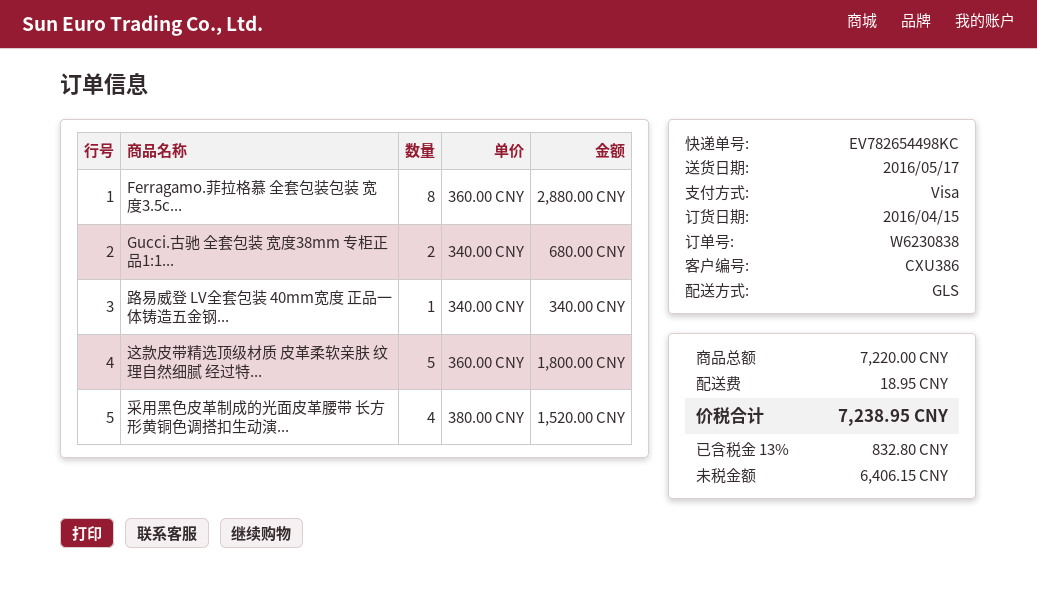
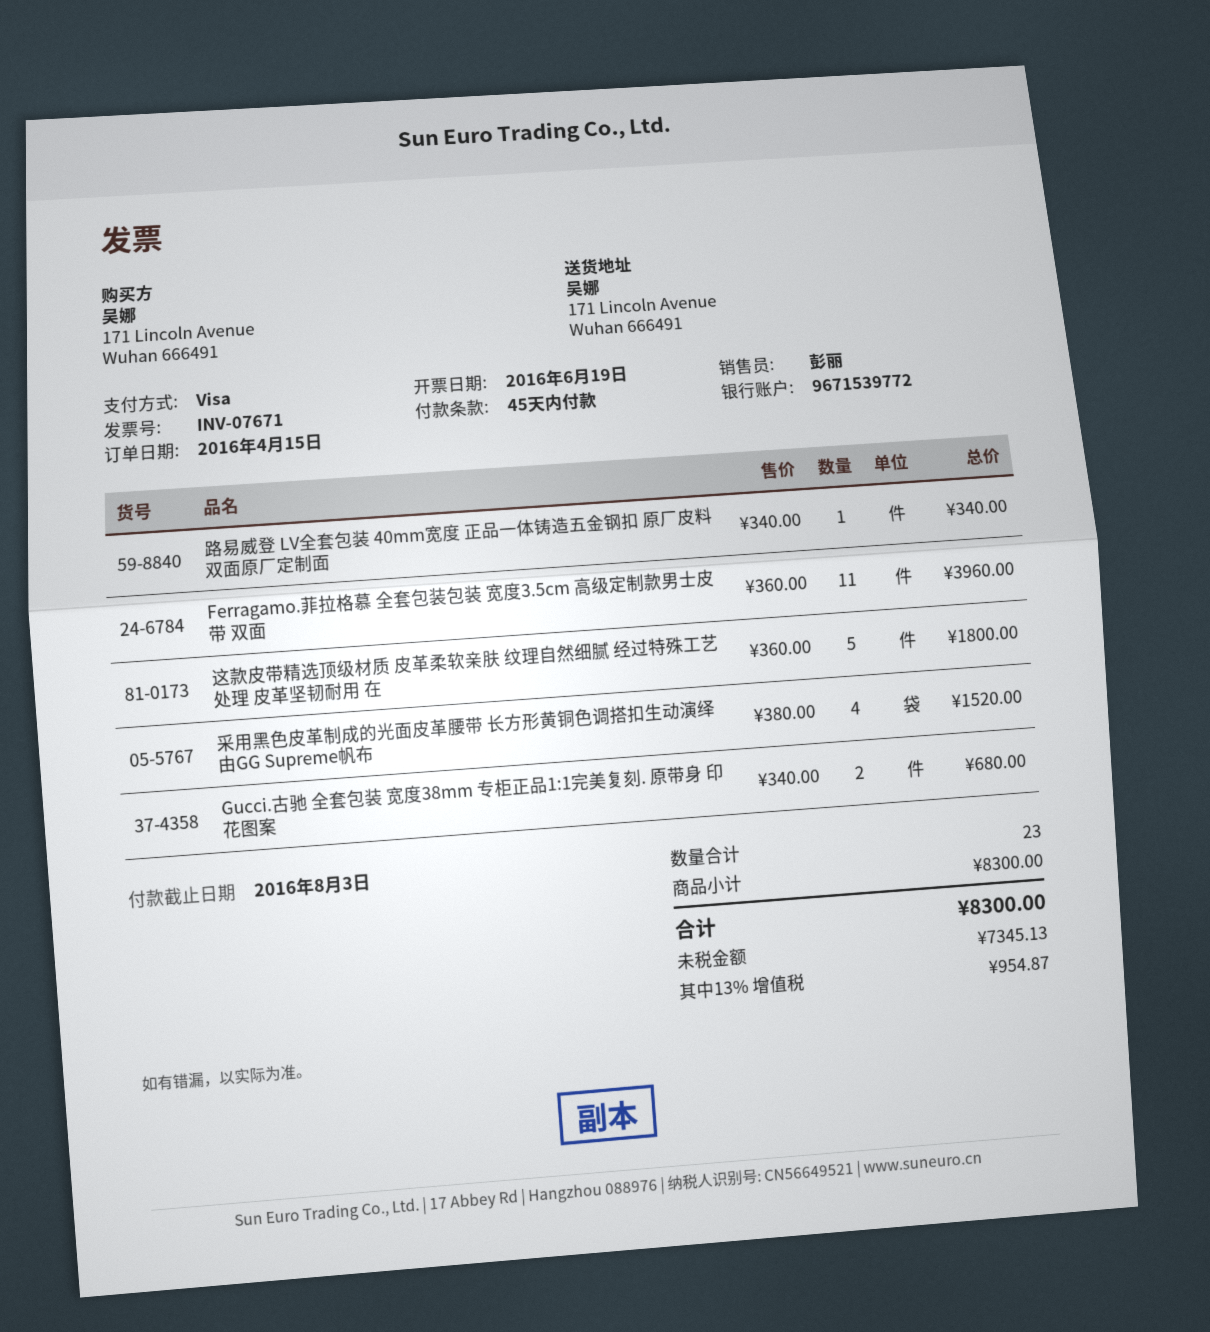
Ferragamo.菲拉格慕 全套包装包装 宽度3.5c...: 8 x 360.00 = 2880.00 -> 11 x 360.00 = 3960.00
subtotal: 7220.00 -> 8300.00
shipping: 18.95 -> none
net: 6406.15 -> 7345.13
tax: 13% = 832.80 -> 13% = 954.87
total: 7238.95 -> 8300.00

